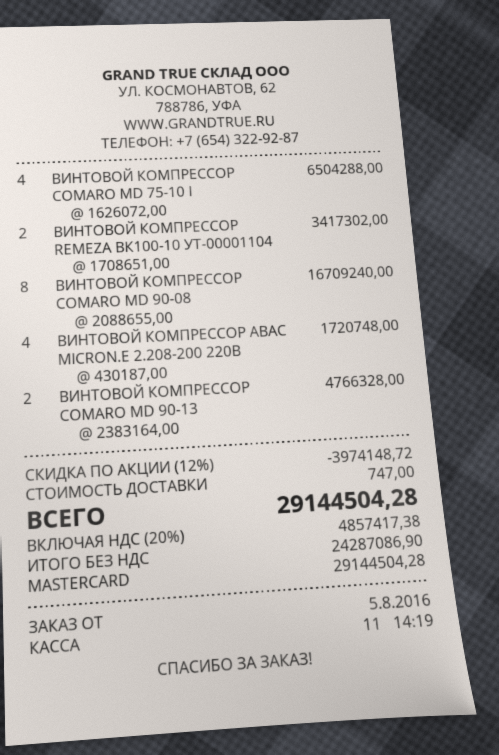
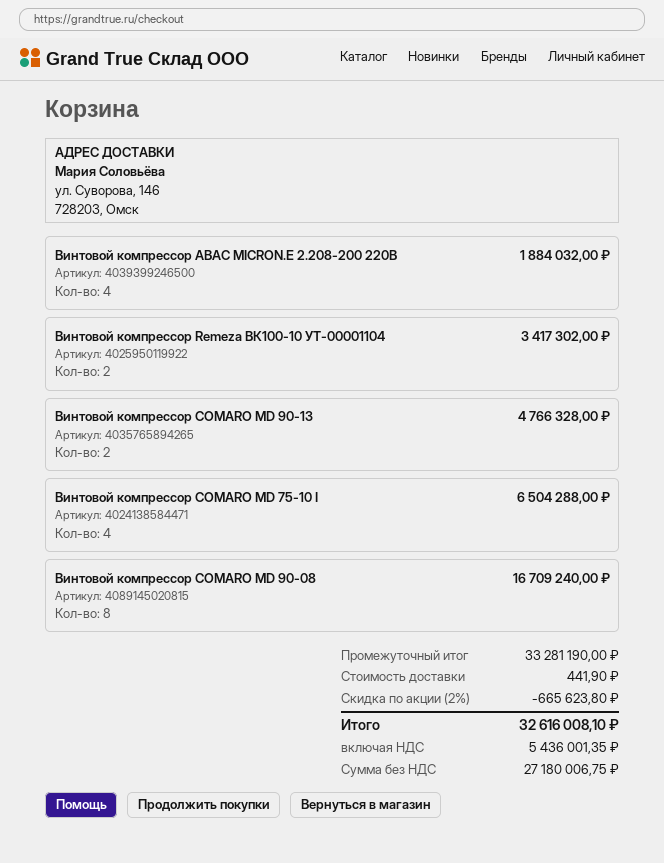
ВИНТОВОЙ КОМПРЕССОР ABAC MICRON.E 2.208-200 220В: 4 for 1720748.00 -> 4 for 1884032.00
discount: 12% = 3974148.72 -> 2% = 665623.80
shipping: 747.00 -> 441.90
net: 24287086.90 -> 27180006.75
tax: 4857417.38 -> 5436001.35
total: 29144504.28 -> 32616008.10

